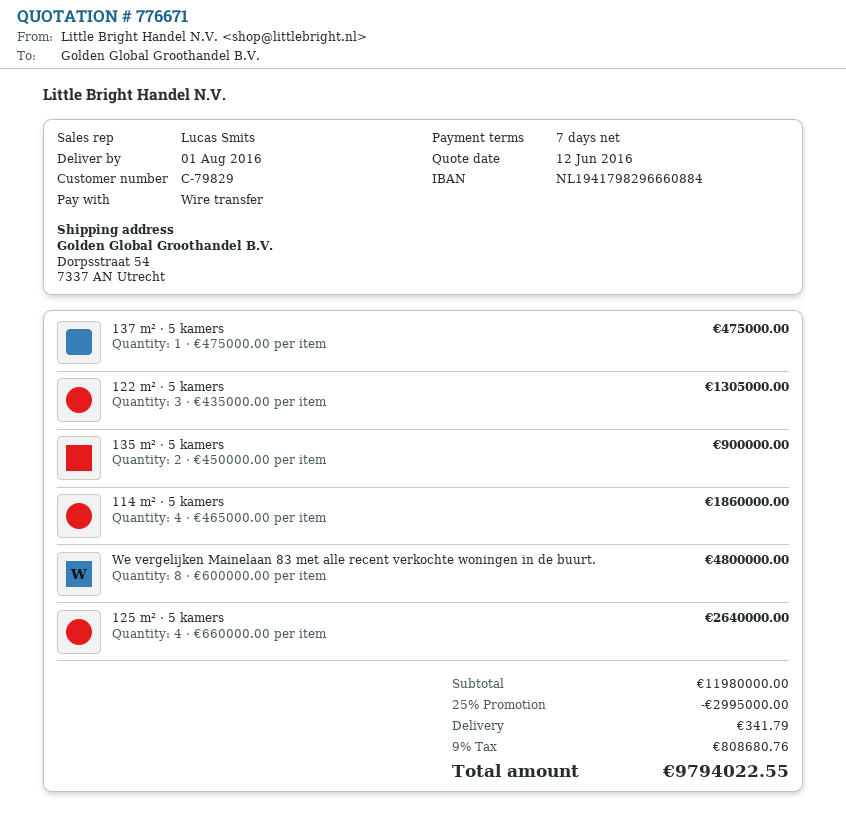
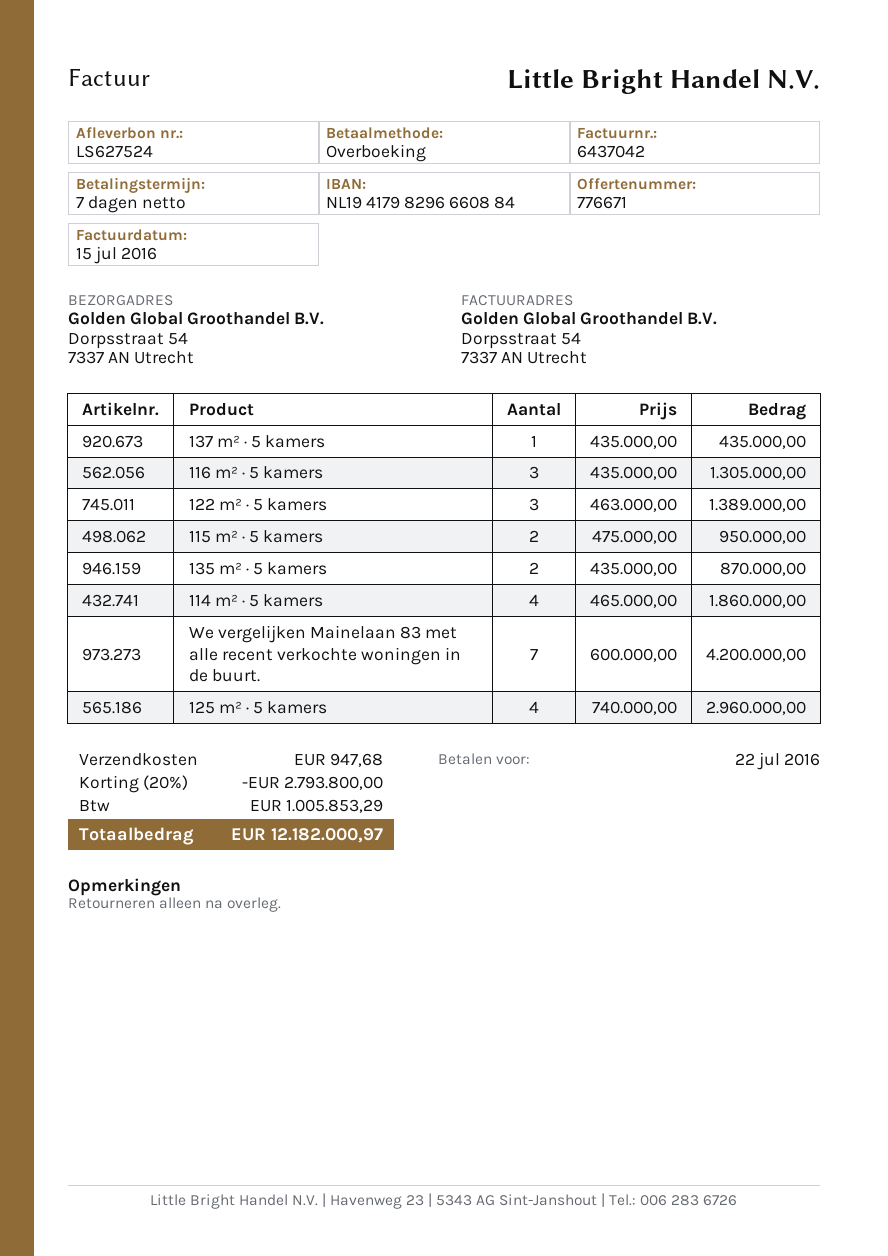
137 m² · 5 kamers: 1 x 475000.00 = 475000.00 -> 1 x 435000.00 = 435000.00
122 m² · 5 kamers: 3 x 435000.00 = 1305000.00 -> 3 x 463000.00 = 1389000.00
135 m² · 5 kamers: 2 x 450000.00 = 900000.00 -> 2 x 435000.00 = 870000.00
We vergelijken Mainelaan 83 met alle recent verkochte woningen in de buurt.: 8 x 600000.00 = 4800000.00 -> 7 x 600000.00 = 4200000.00
125 m² · 5 kamers: 4 x 660000.00 = 2640000.00 -> 4 x 740000.00 = 2960000.00
116 m² · 5 kamers: none -> 3 x 435000.00 = 1305000.00
115 m² · 5 kamers: none -> 2 x 475000.00 = 950000.00
discount: 25% = 2995000.00 -> 20% = 2793800.00
shipping: 341.79 -> 947.68
tax: 808680.76 -> 1005853.29
total: 9794022.55 -> 12182000.97

